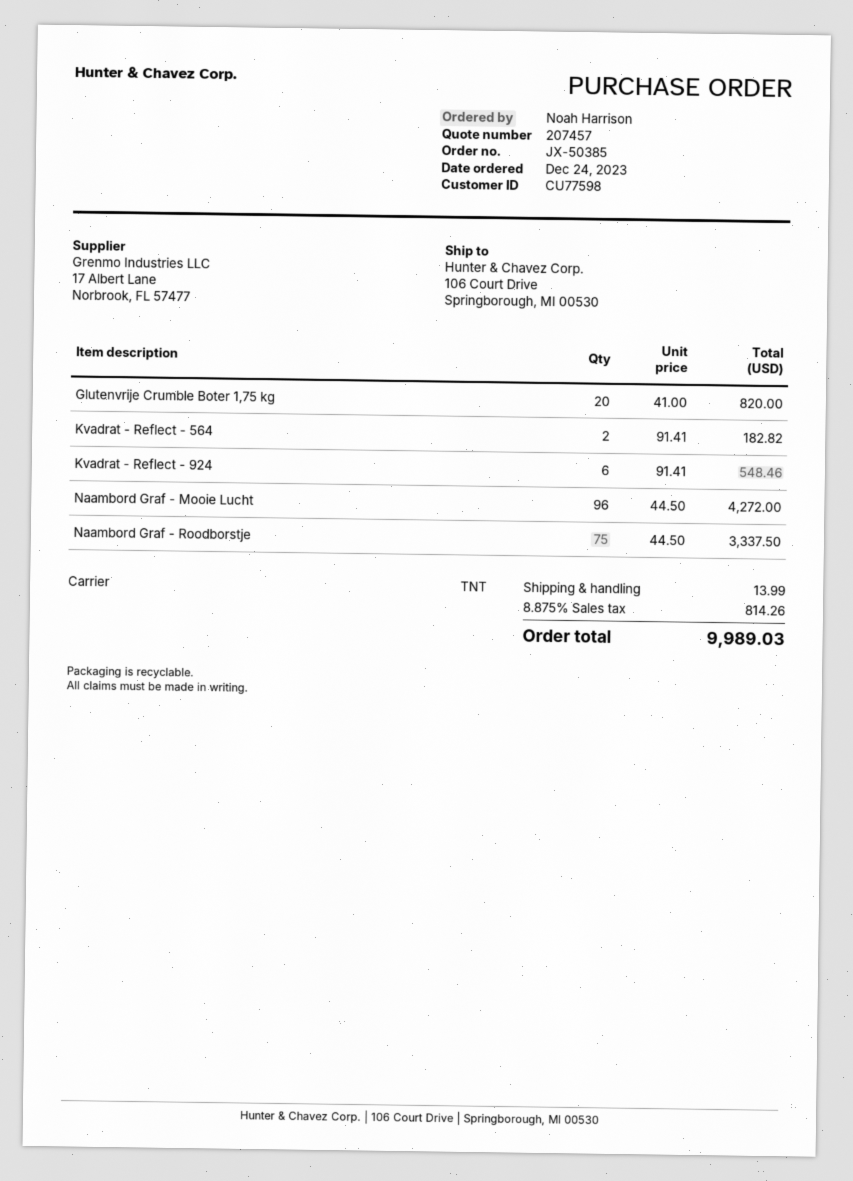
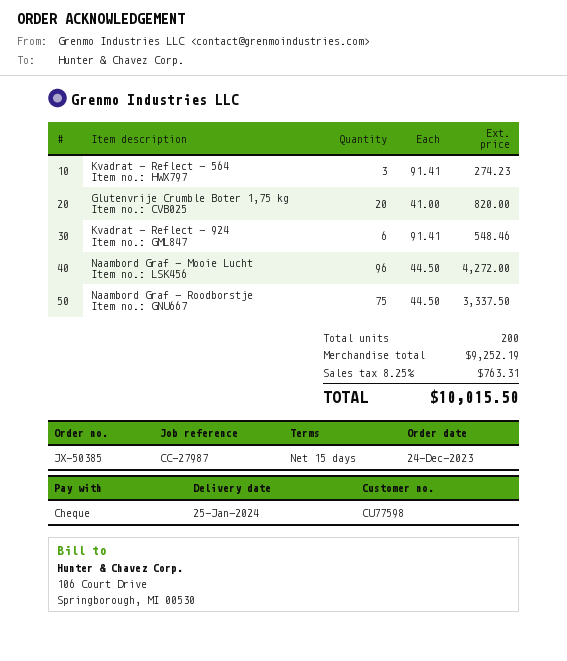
Kvadrat - Reflect - 564: 2 x 91.41 = 182.82 -> 3 x 91.41 = 274.23
shipping: 13.99 -> none
tax: 8.875% = 814.26 -> 8.25% = 763.31
total: 9989.03 -> 10015.50

